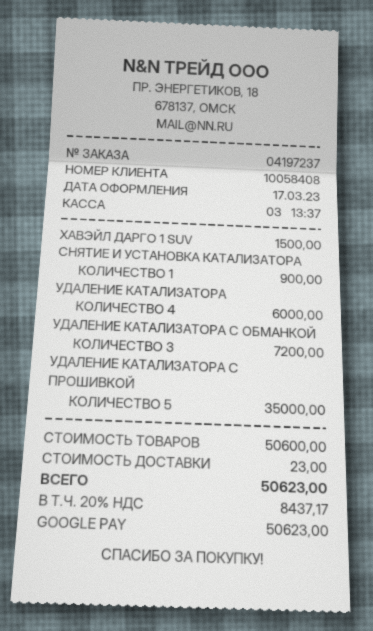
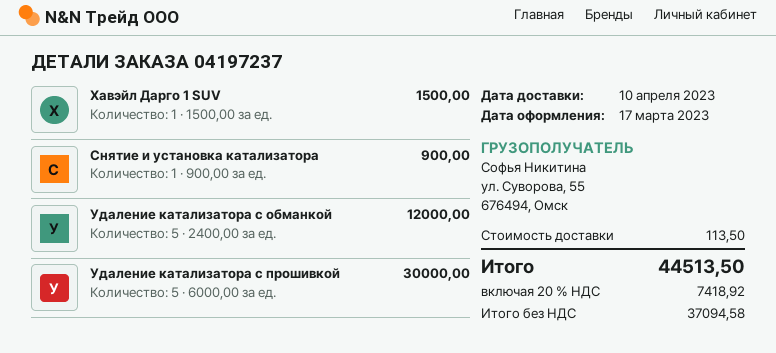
УДАЛЕНИЕ КАТАЛИЗАТОРА: 4 for 6000.00 -> none
УДАЛЕНИЕ КАТАЛИЗАТОРА С ОБМАНКОЙ: 3 for 7200.00 -> 5 for 12000.00
УДАЛЕНИЕ КАТАЛИЗАТОРА С ПРОШИВКОЙ: 5 for 35000.00 -> 5 for 30000.00
shipping: 23.00 -> 113.50
tax: 20% = 8437.17 -> 20% = 7418.92
total: 50623.00 -> 44513.50

